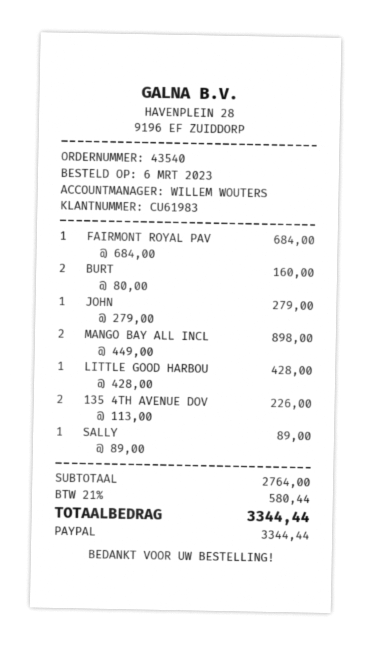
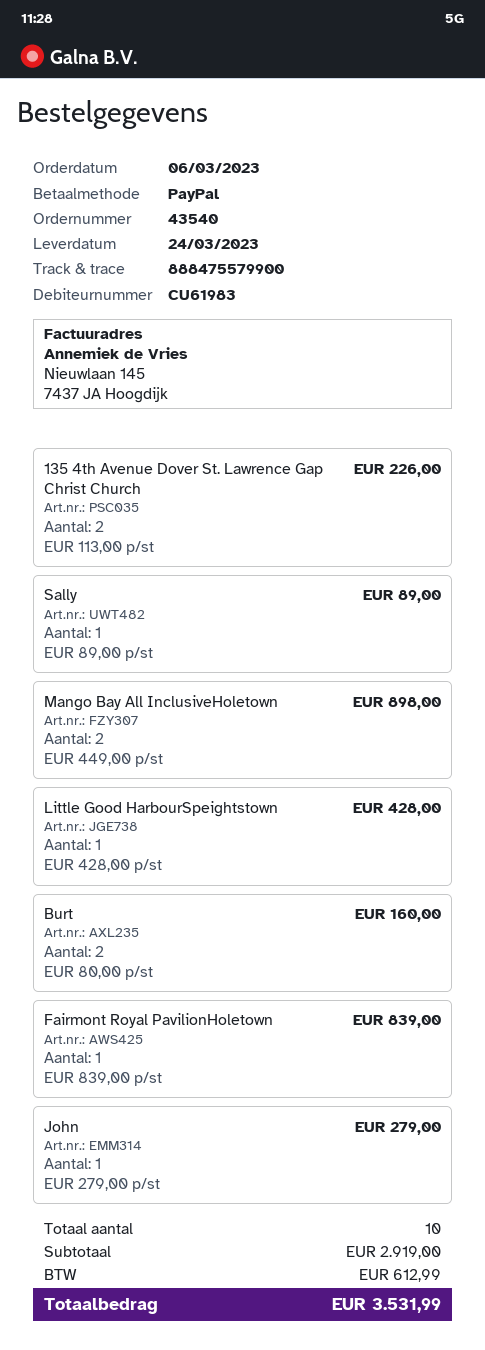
FAIRMONT ROYAL PAV: 1 x 684.00 = 684.00 -> 1 x 839.00 = 839.00
subtotal: 2764.00 -> 2919.00
tax: 580.44 -> 612.99
total: 3344.44 -> 3531.99

